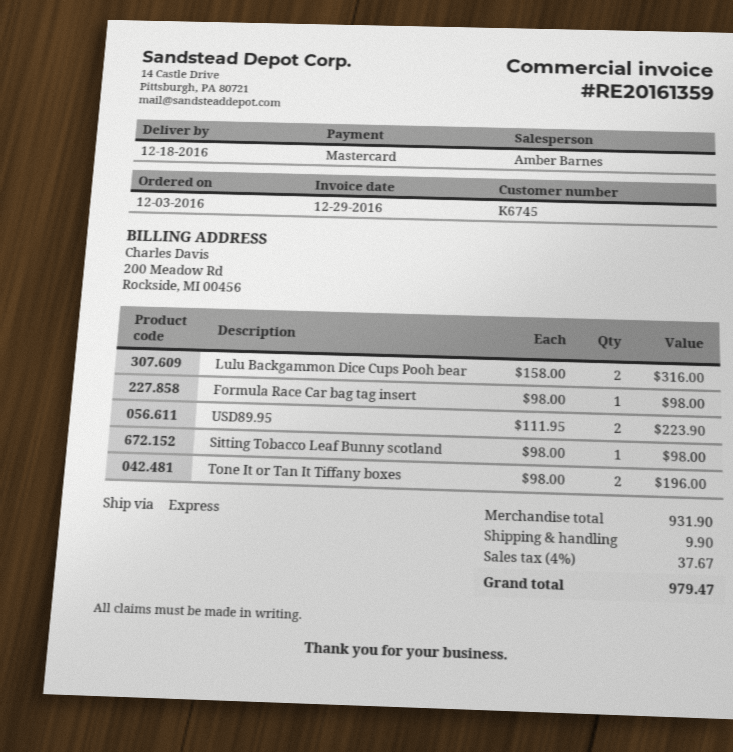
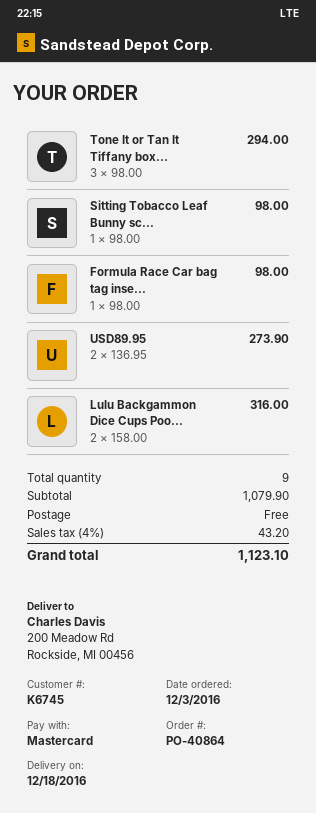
USD89.95: 2 x 111.95 = 223.90 -> 2 x 136.95 = 273.90
Tone It or Tan It Tiffany boxes: 2 x 98.00 = 196.00 -> 3 x 98.00 = 294.00
subtotal: 931.90 -> 1079.90
shipping: 9.90 -> 0.00
tax: 4% = 37.67 -> 4% = 43.20
total: 979.47 -> 1123.10

